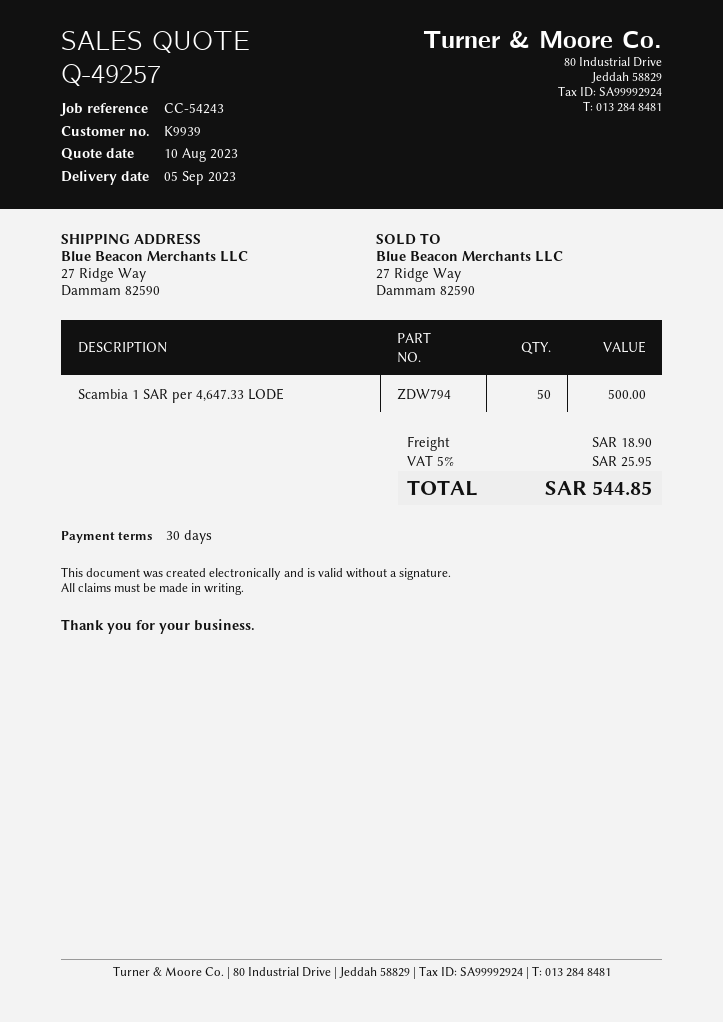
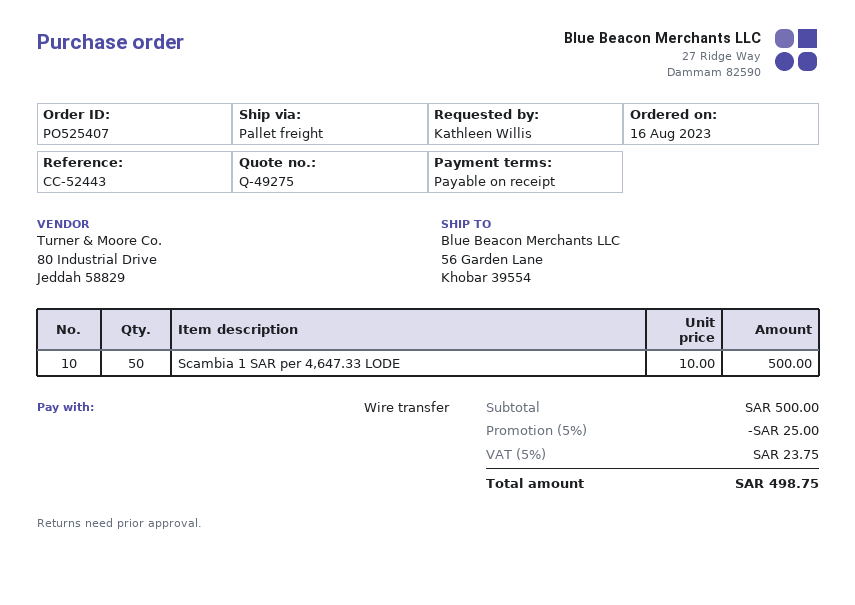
quote number: Q-49257 -> Q-49275
payment terms: 30 days -> on receipt
reference: CC-54243 -> CC-52443
ship to: 27 Ridge Way, Dammam 82590 -> 56 Garden Lane, Khobar 39554
discount: none -> 5% = 25.00
shipping: 18.90 -> none
tax: 5% = 25.95 -> 5% = 23.75
total: 544.85 -> 498.75

